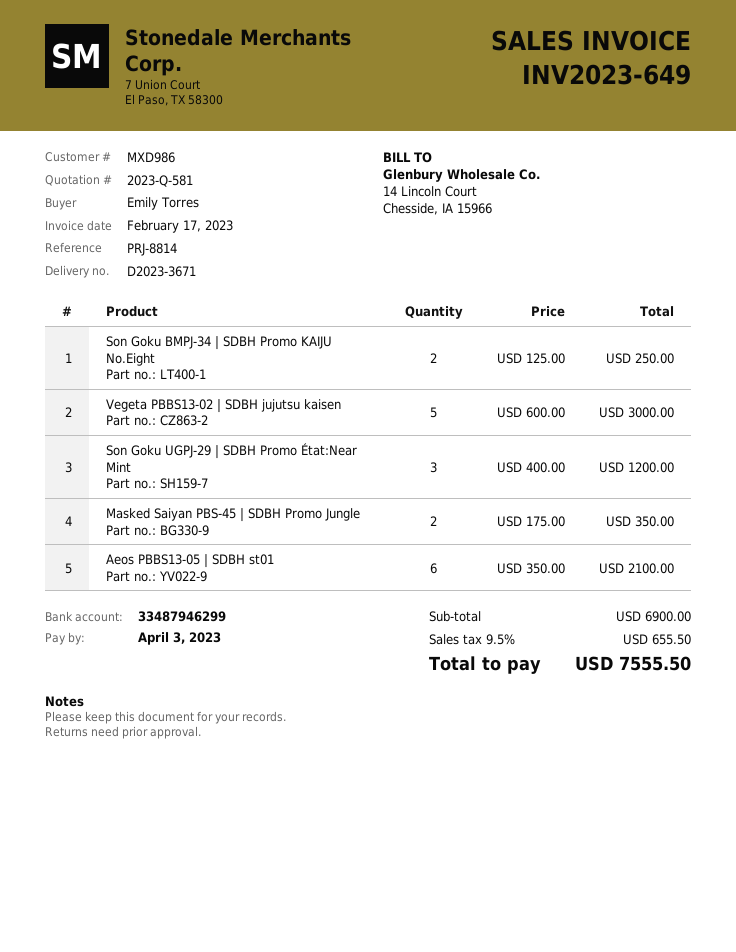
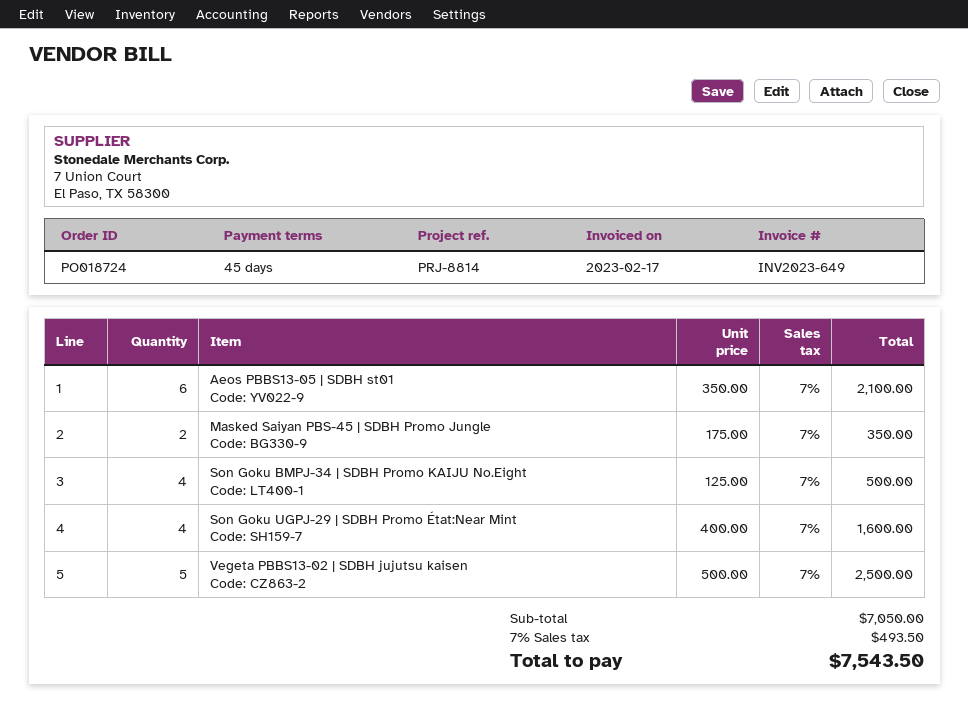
Son Goku BMPJ-34 | SDBH Promo KAIJU No.Eight: 2 x 125.00 = 250.00 -> 4 x 125.00 = 500.00
Vegeta PBBS13-02 | SDBH jujutsu kaisen: 5 x 600.00 = 3000.00 -> 5 x 500.00 = 2500.00
Son Goku UGPJ-29 | SDBH Promo État:Near Mint: 3 x 400.00 = 1200.00 -> 4 x 400.00 = 1600.00
subtotal: 6900.00 -> 7050.00
tax: 9.5% = 655.50 -> 7% = 493.50
total: 7555.50 -> 7543.50

